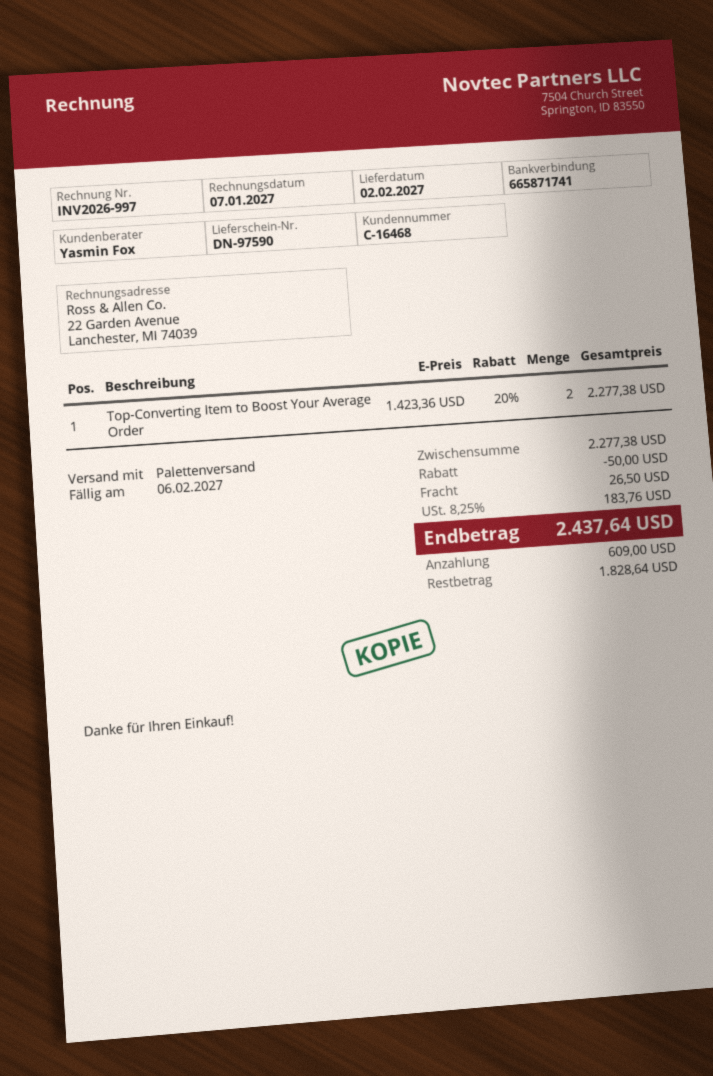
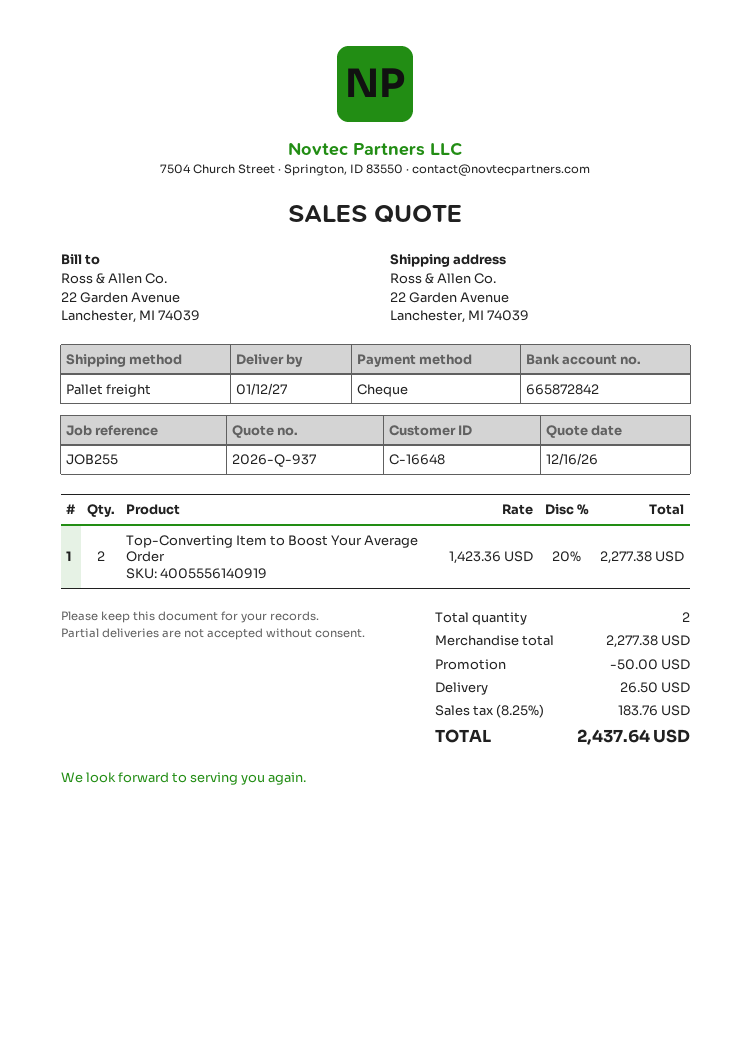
delivery date: 2027-02-02 -> 2027-01-12
customer number: C-16468 -> C-16648
bank account: 665871741 -> 665872842

